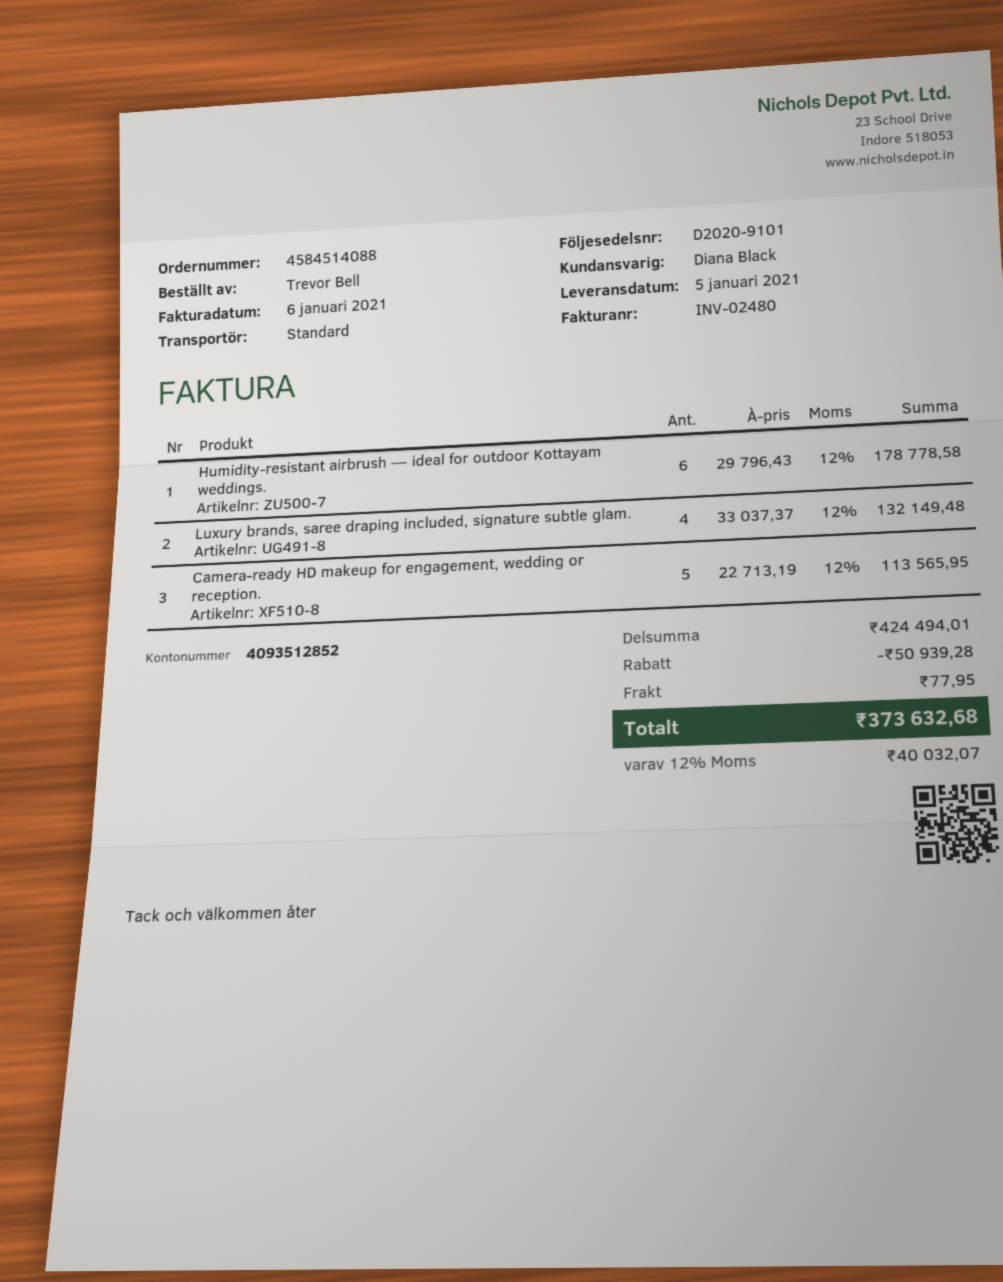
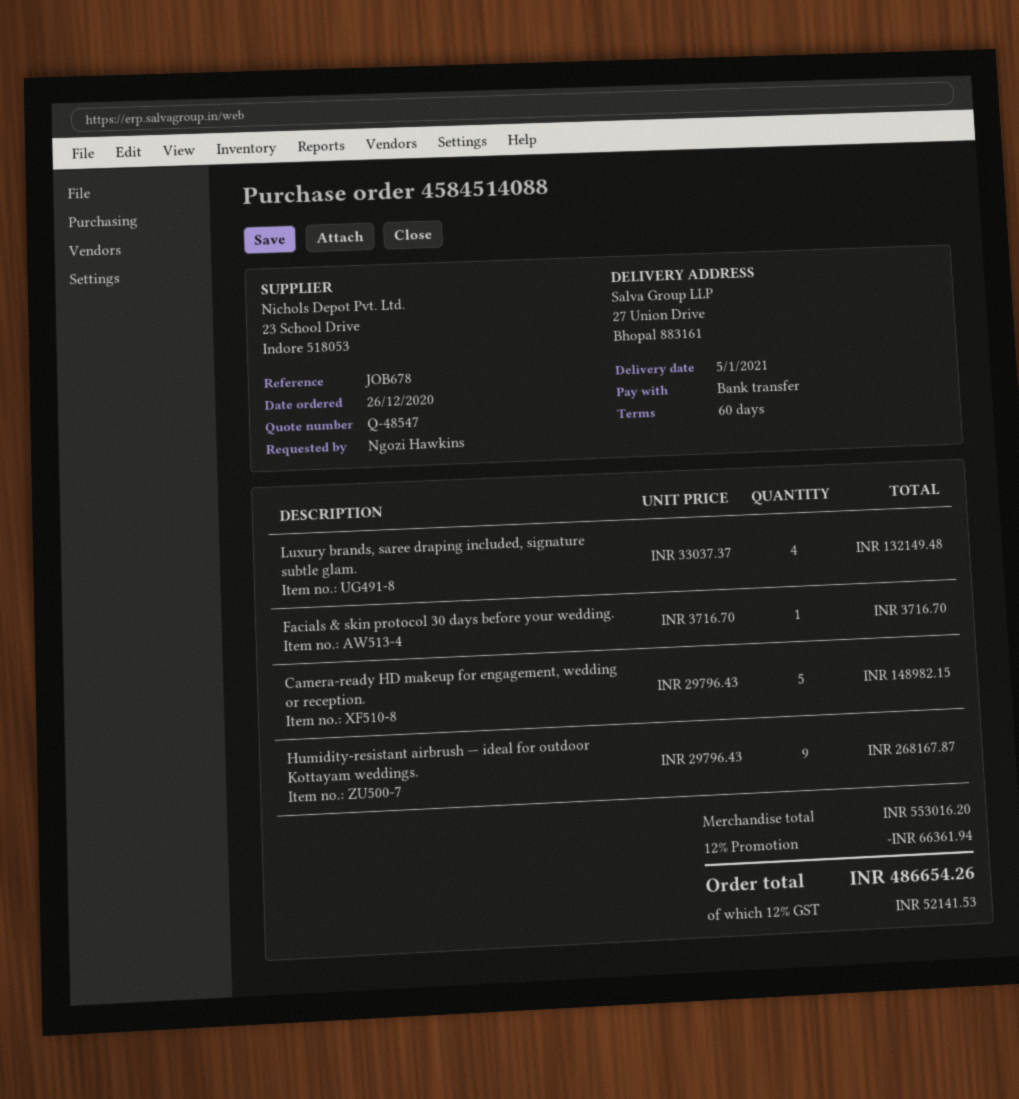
ordered by: Trevor Bell -> Ngozi Hawkins
Humidity-resistant airbrush — ideal for outdoor Kottayam weddings.: 6 x 29796.43 = 178778.58 -> 9 x 29796.43 = 268167.87
Camera-ready HD makeup for engagement, wedding or reception.: 5 x 22713.19 = 113565.95 -> 5 x 29796.43 = 148982.15
Facials & skin protocol 30 days before your wedding.: none -> 1 x 3716.70 = 3716.70
subtotal: 424494.01 -> 553016.20
discount: 50939.28 -> 66361.94
shipping: 77.95 -> none
tax: 12% = 40032.07 -> 12% = 52141.53
total: 373632.68 -> 486654.26

